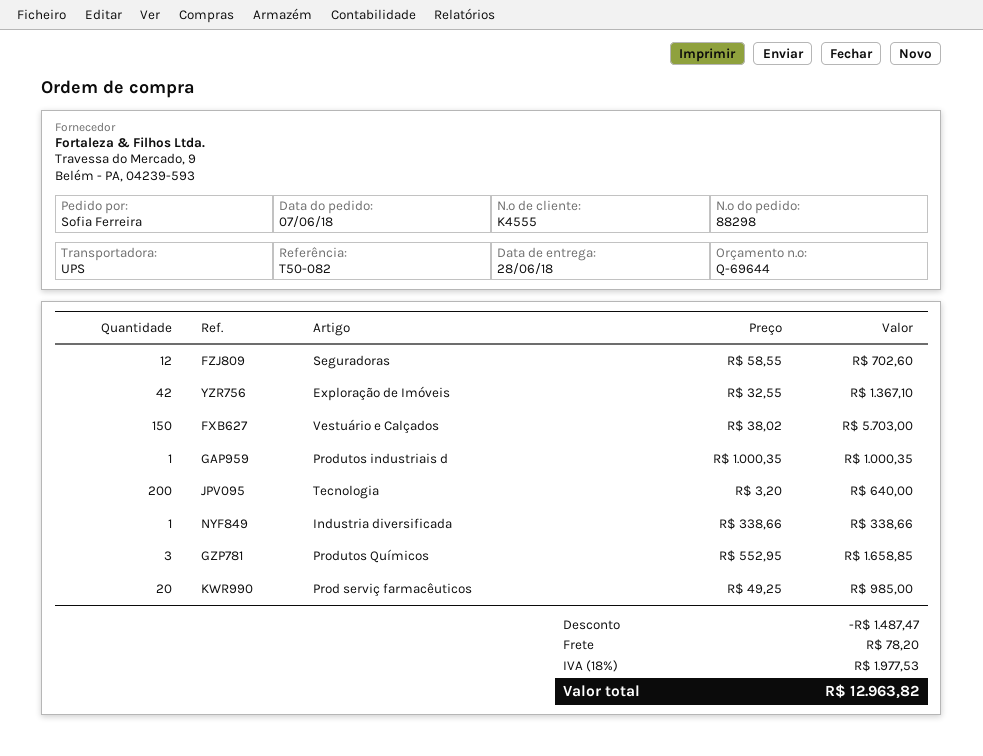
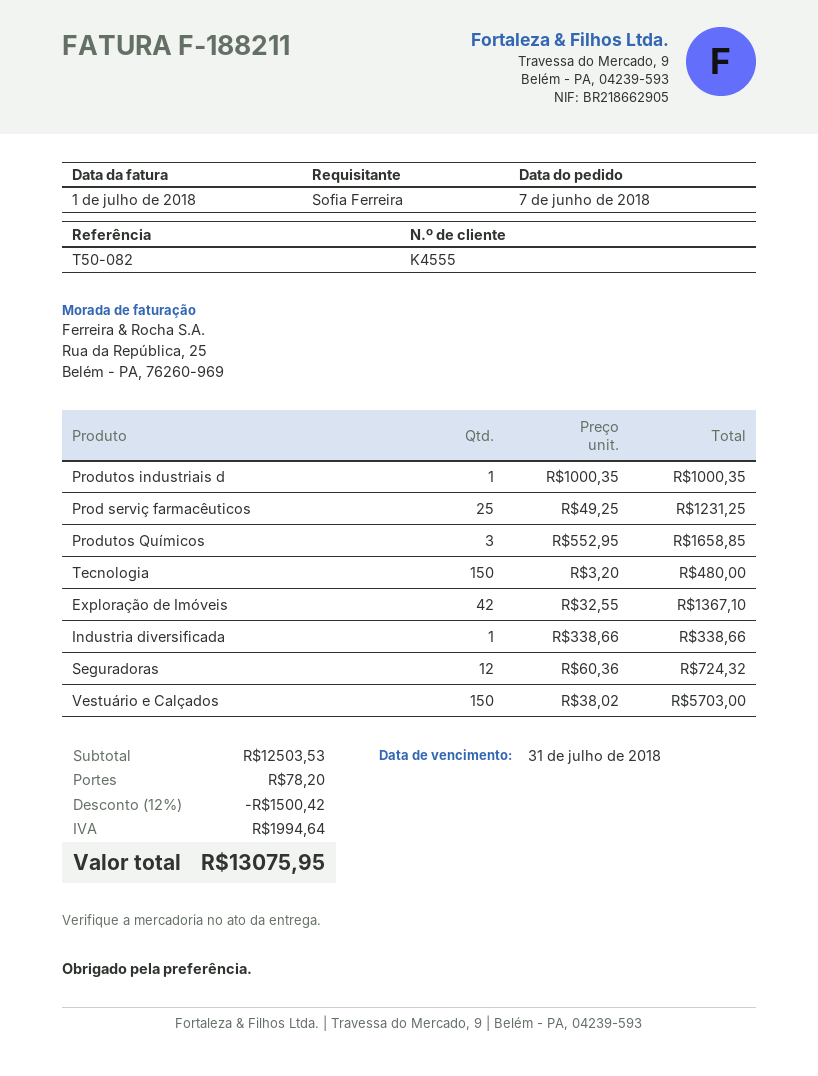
Seguradoras: 12 x 58.55 = 702.60 -> 12 x 60.36 = 724.32
Tecnologia: 200 x 3.20 = 640.00 -> 150 x 3.20 = 480.00
Prod serviç farmacêuticos: 20 x 49.25 = 985.00 -> 25 x 49.25 = 1231.25
discount: 1487.47 -> 1500.42
tax: 1977.53 -> 1994.64
total: 12963.82 -> 13075.95

